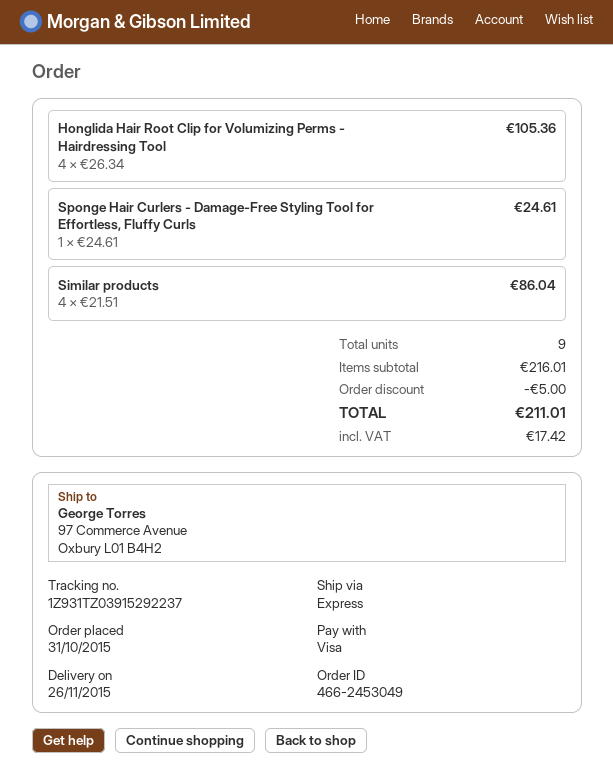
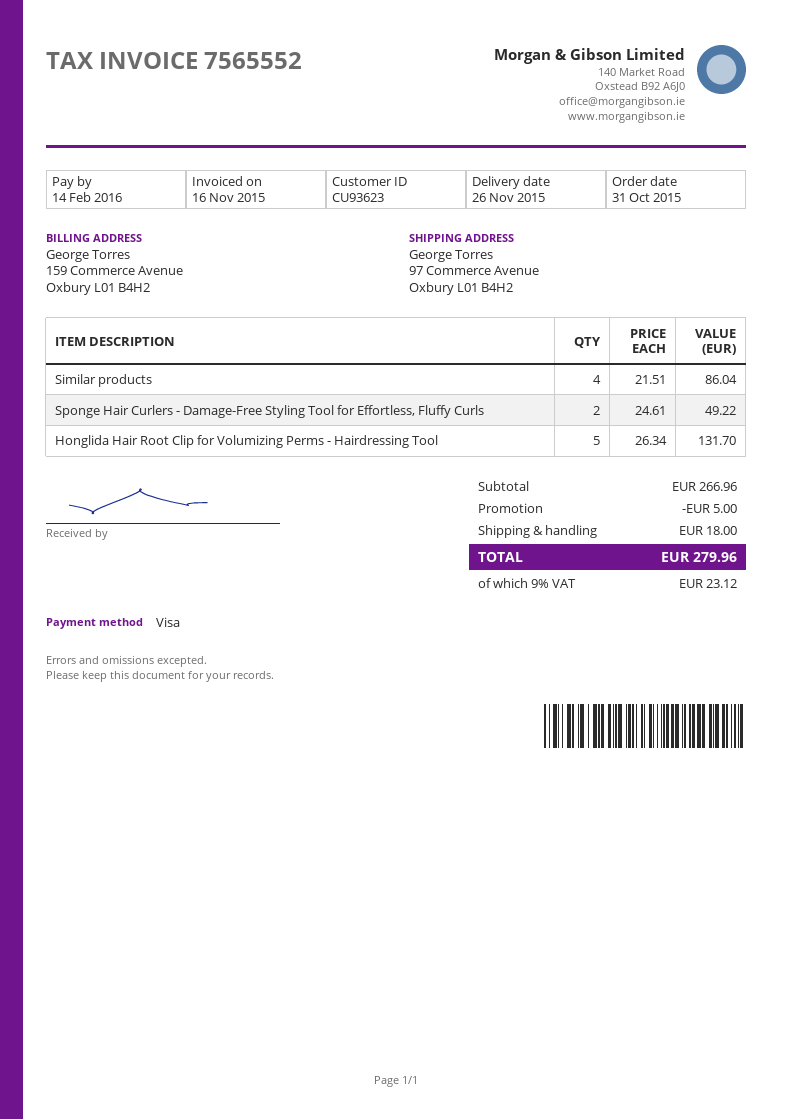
Honglida Hair Root Clip for Volumizing Perms - Hairdressing Tool: 4 x 26.34 = 105.36 -> 5 x 26.34 = 131.70
Sponge Hair Curlers - Damage-Free Styling Tool for Effortless, Fluffy Curls: 1 x 24.61 = 24.61 -> 2 x 24.61 = 49.22
subtotal: 216.01 -> 266.96
shipping: none -> 18.00
tax: 17.42 -> 23.12
total: 211.01 -> 279.96

